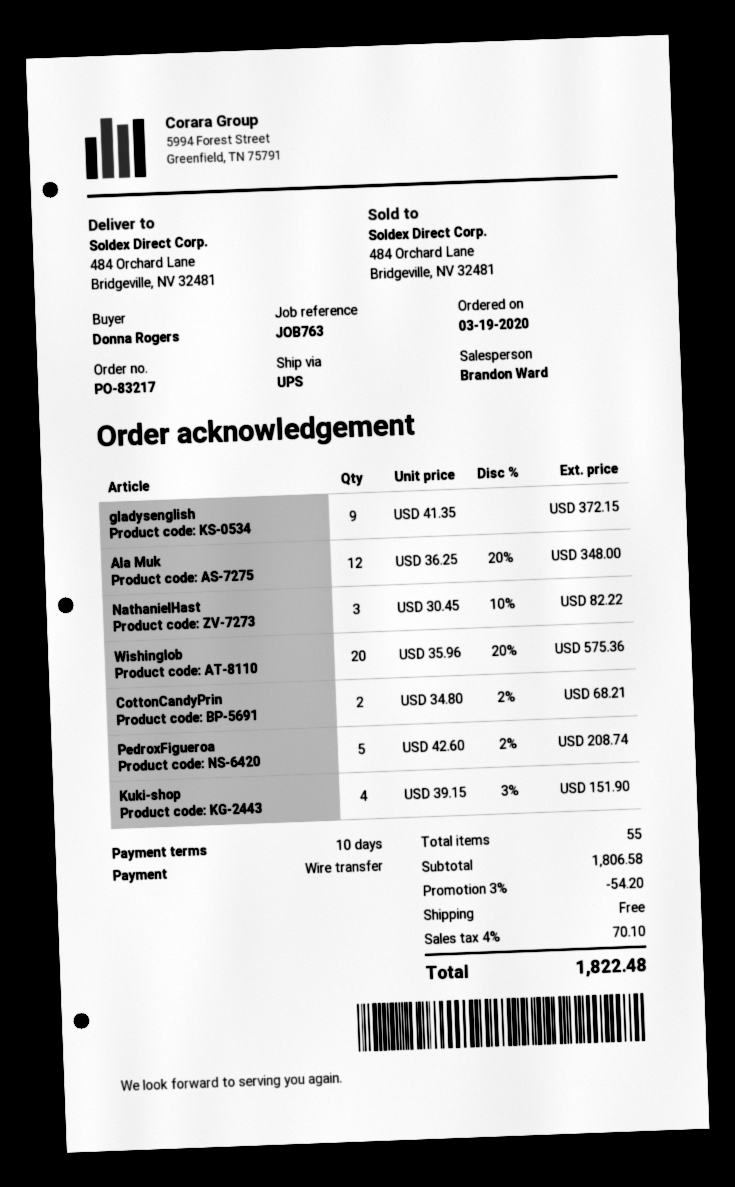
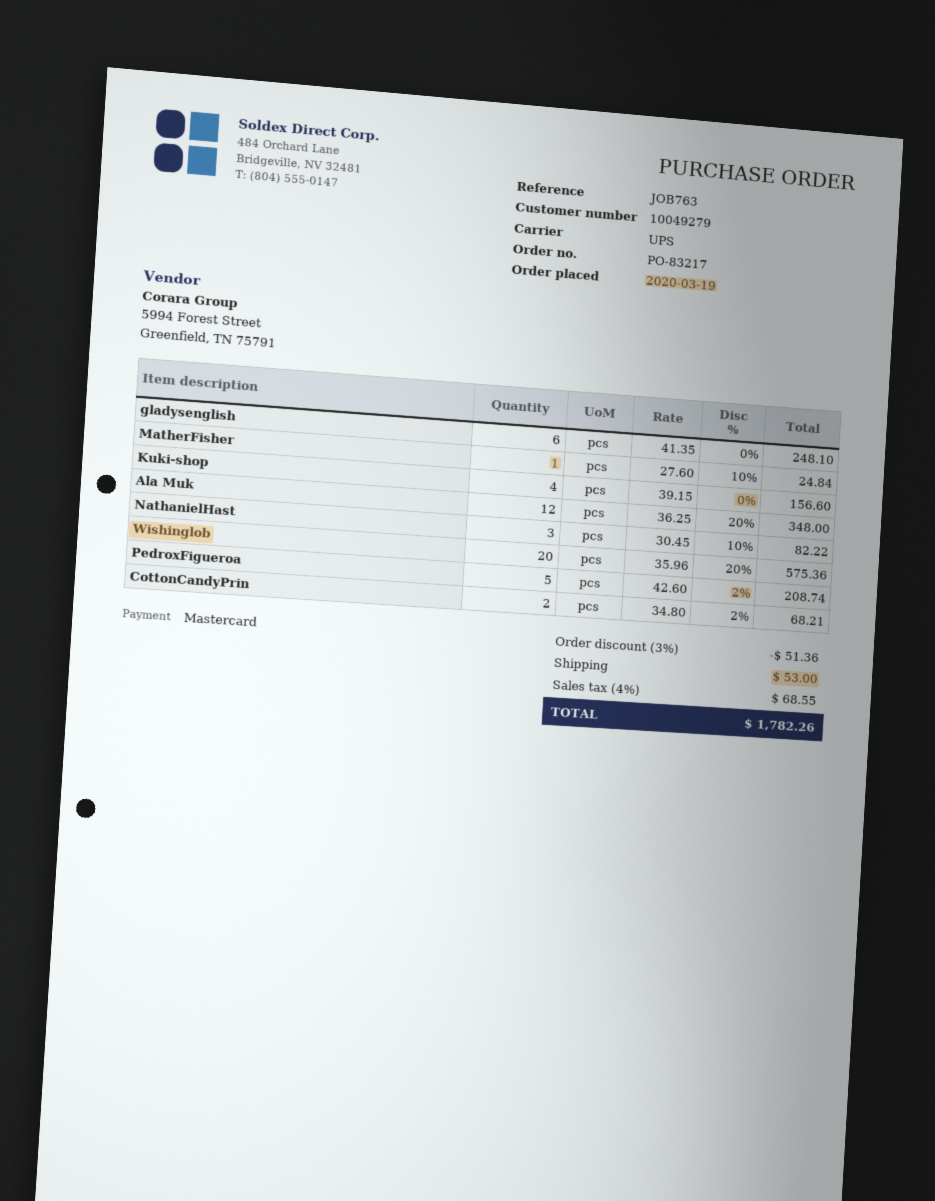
payment method: bank transfer -> Mastercard
gladysenglish: 9 x 41.35 = 372.15 -> 6 x 41.35 = 248.10
Kuki-shop: 4 x 39.15 - 3% = 151.90 -> 4 x 39.15 = 156.60
MatherFisher: none -> 1 x 27.60 - 10% = 24.84
discount: 3% = 54.20 -> 3% = 51.36
shipping: 0.00 -> 53.00
tax: 4% = 70.10 -> 4% = 68.55
total: 1822.48 -> 1782.26

